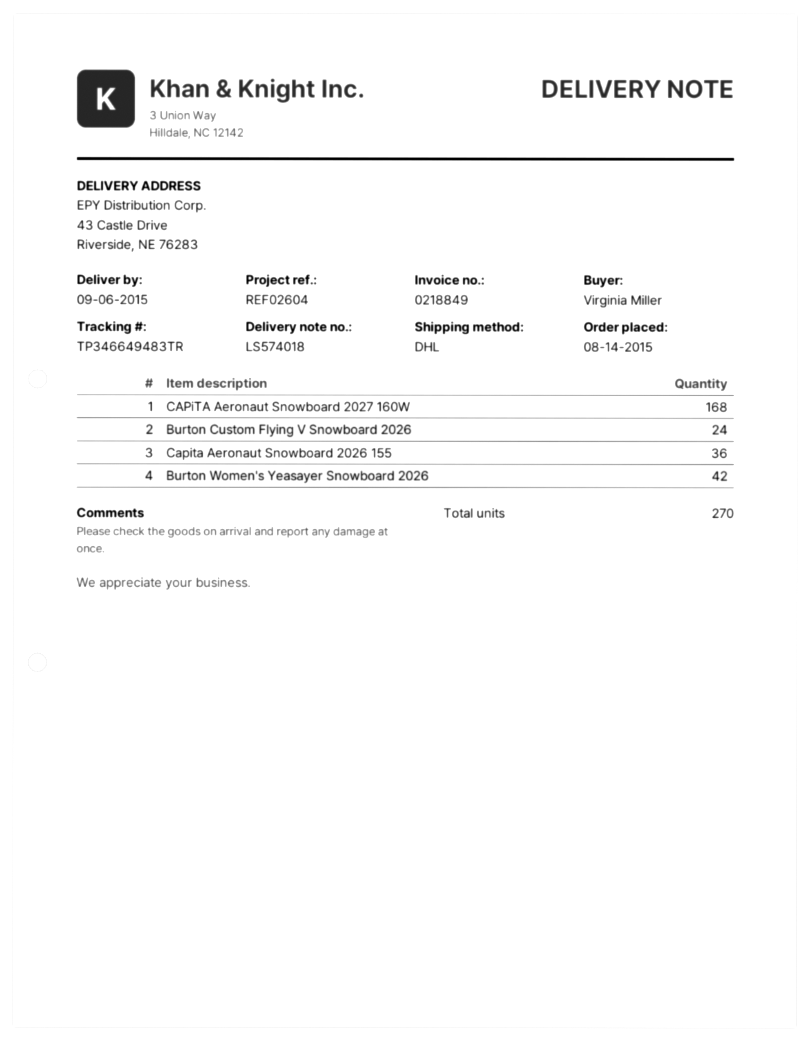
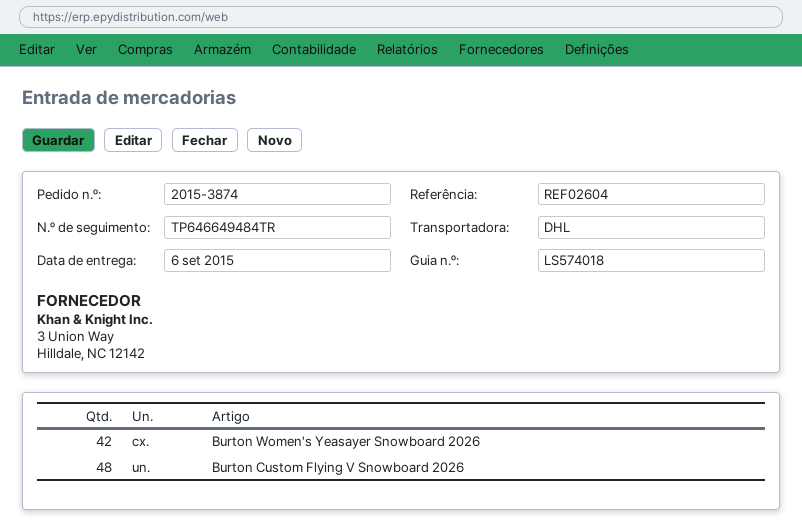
tracking number: TP346649483TR -> TP646649484TR
CAPiTA Aeronaut Snowboard 2027 160W: 168 -> none
Burton Custom Flying V Snowboard 2026: 24 -> 48
Capita Aeronaut Snowboard 2026 155: 36 -> none

